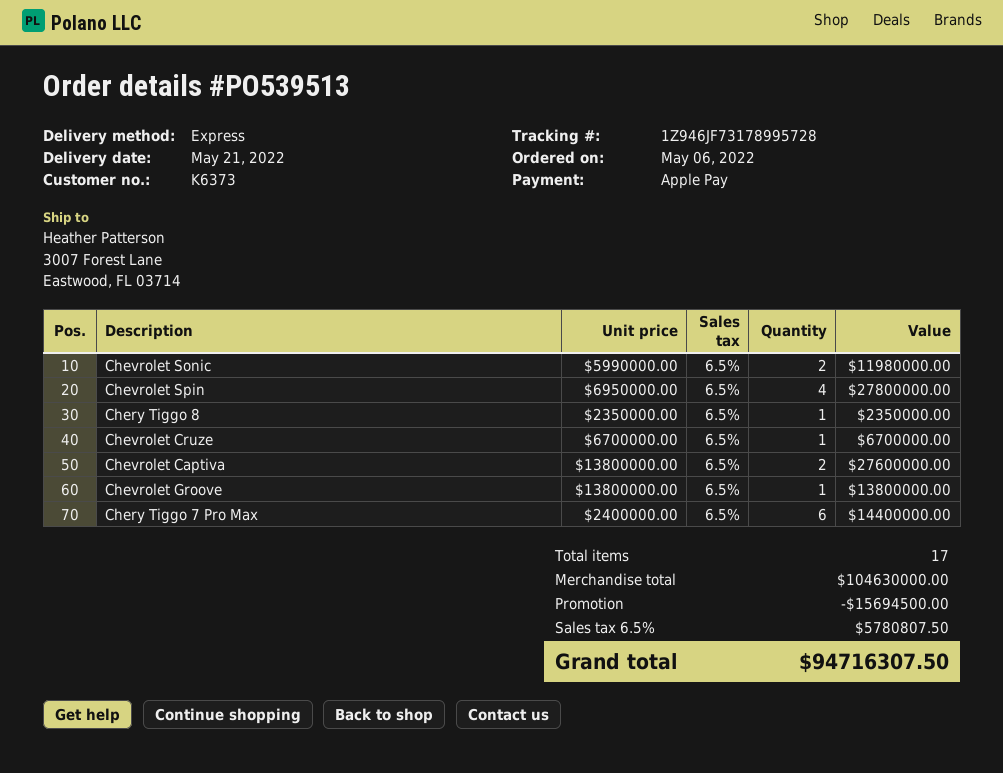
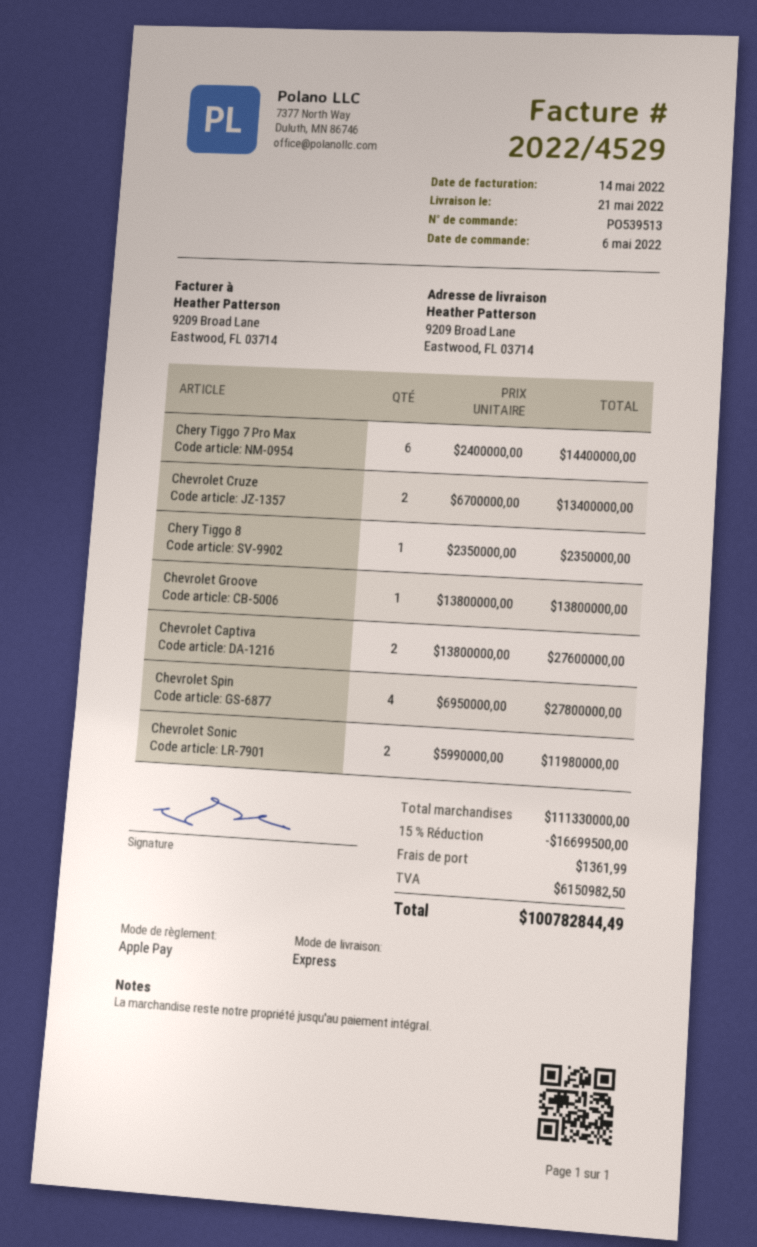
ship to: 3007 Forest Lane, Eastwood, FL 03714 -> 9209 Broad Lane, Eastwood, FL 03714
Chevrolet Cruze: 1 x 6700000.00 = 6700000.00 -> 2 x 6700000.00 = 13400000.00
subtotal: 104630000.00 -> 111330000.00
discount: 15694500.00 -> 16699500.00
shipping: none -> 1361.99
tax: 5780807.50 -> 6150982.50
total: 94716307.50 -> 100782844.49

